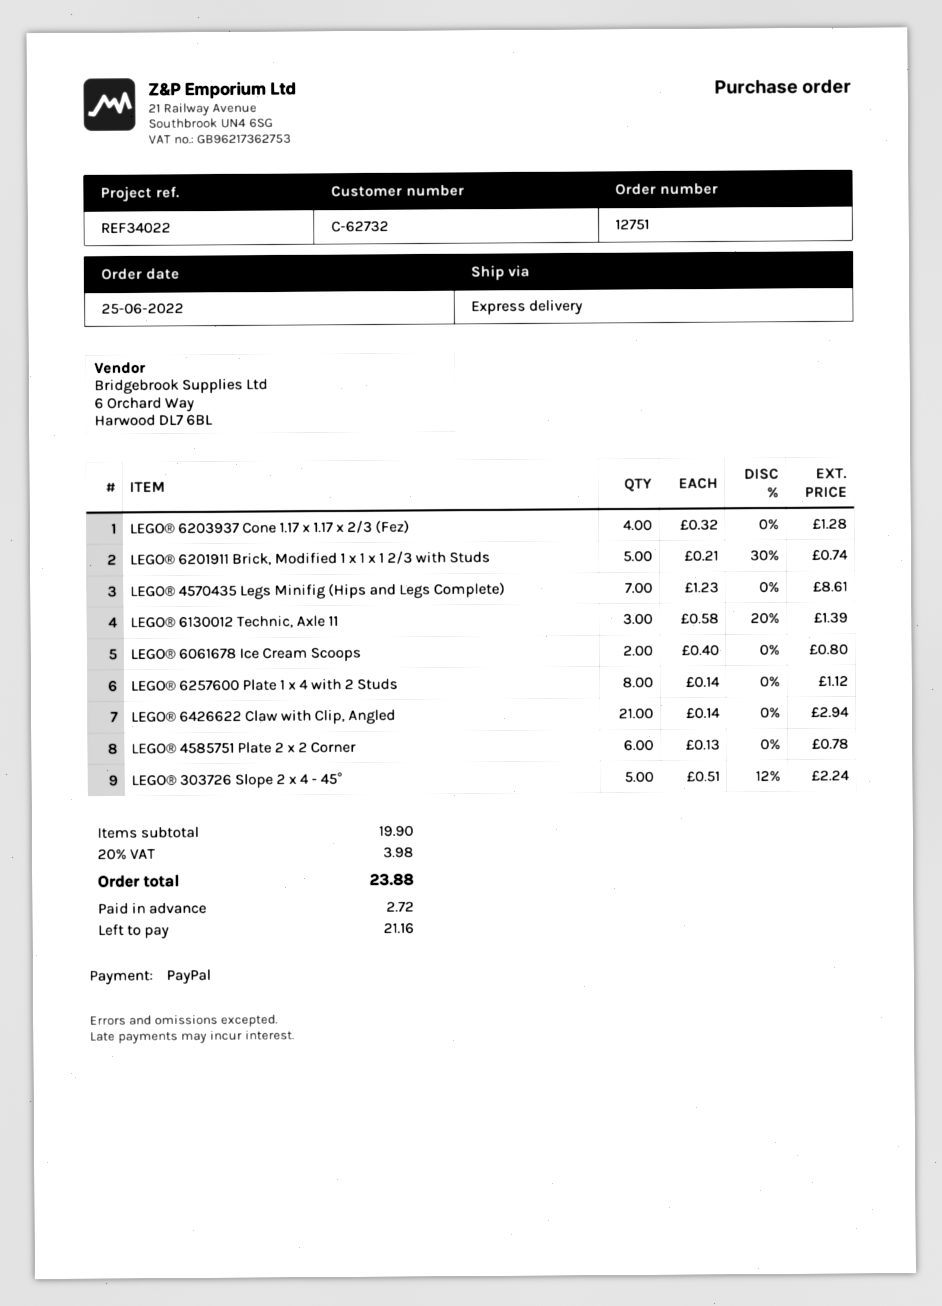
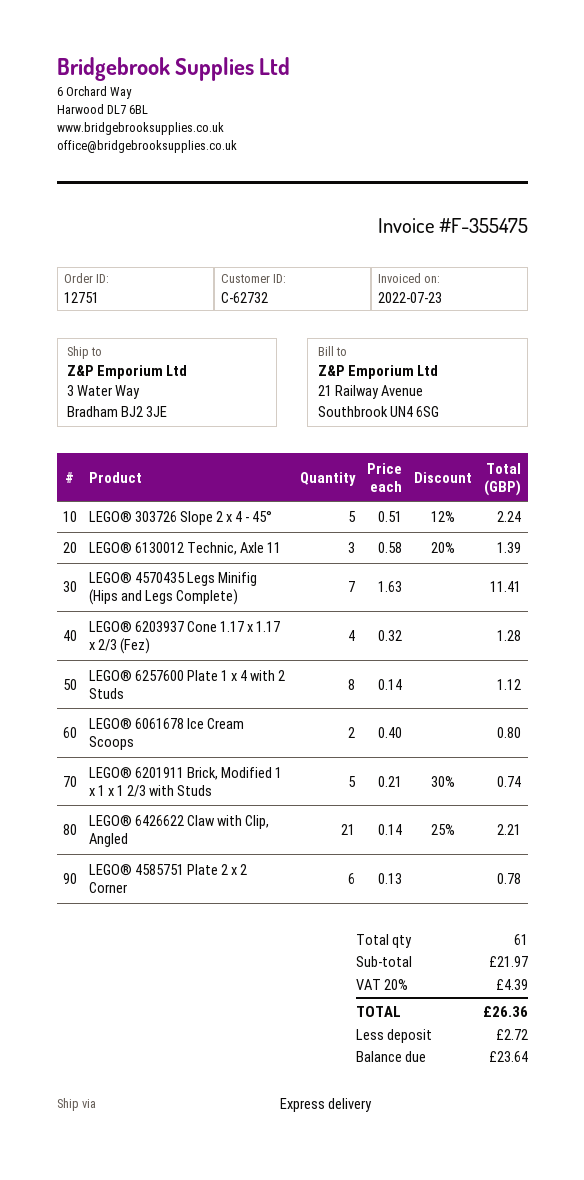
LEGO® 4570435 Legs Minifig (Hips and Legs Complete): 7 x 1.23 = 8.61 -> 7 x 1.63 = 11.41
LEGO® 6426622 Claw with Clip, Angled: 21 x 0.14 = 2.94 -> 21 x 0.14 - 25% = 2.21
subtotal: 19.90 -> 21.97
tax: 20% = 3.98 -> 20% = 4.39
total: 23.88 -> 26.36
balance: 21.16 -> 23.64

